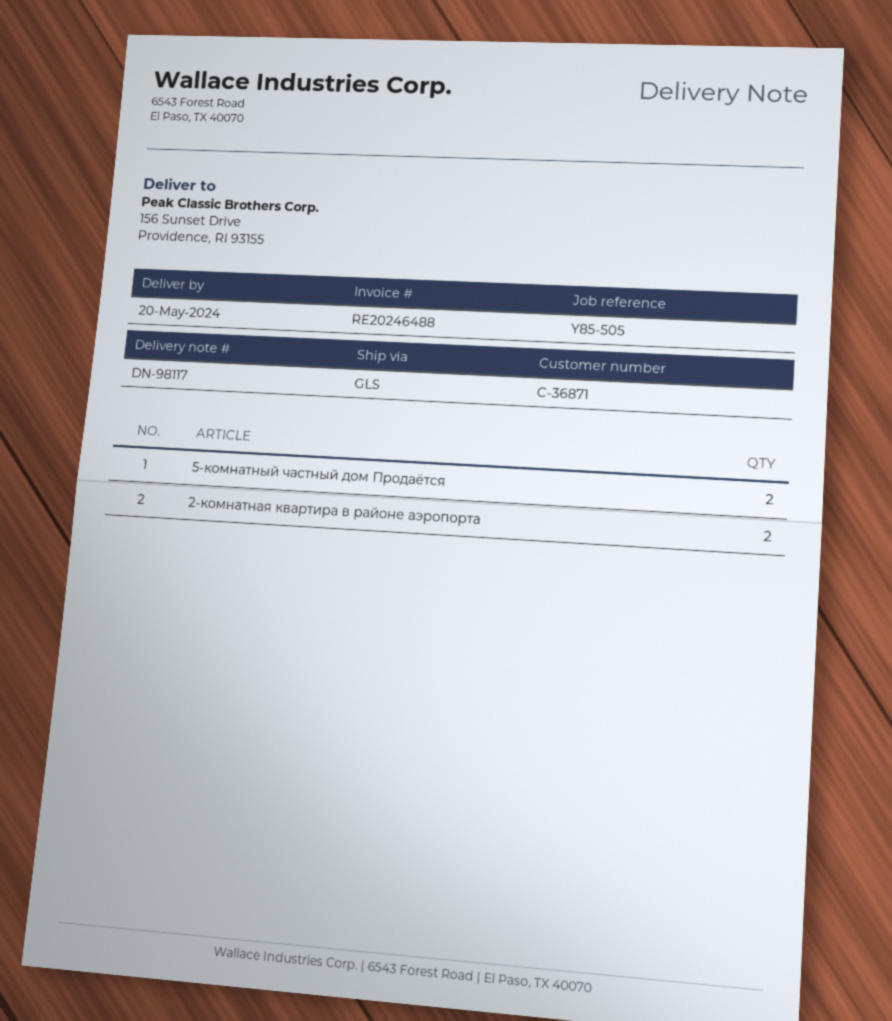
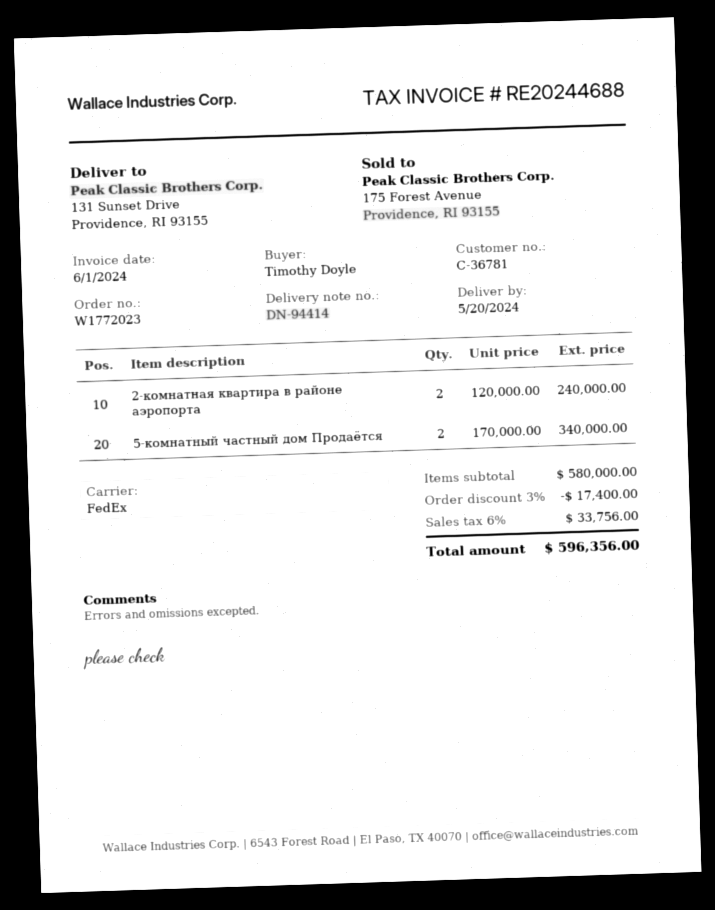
delivery note number: DN-98117 -> DN-94414
invoice number: RE20246488 -> RE20244688
customer number: C-36871 -> C-36781
shipping method: GLS -> FedEx
ship to: 156 Sunset Drive, Providence, RI 93155 -> 131 Sunset Drive, Providence, RI 93155

